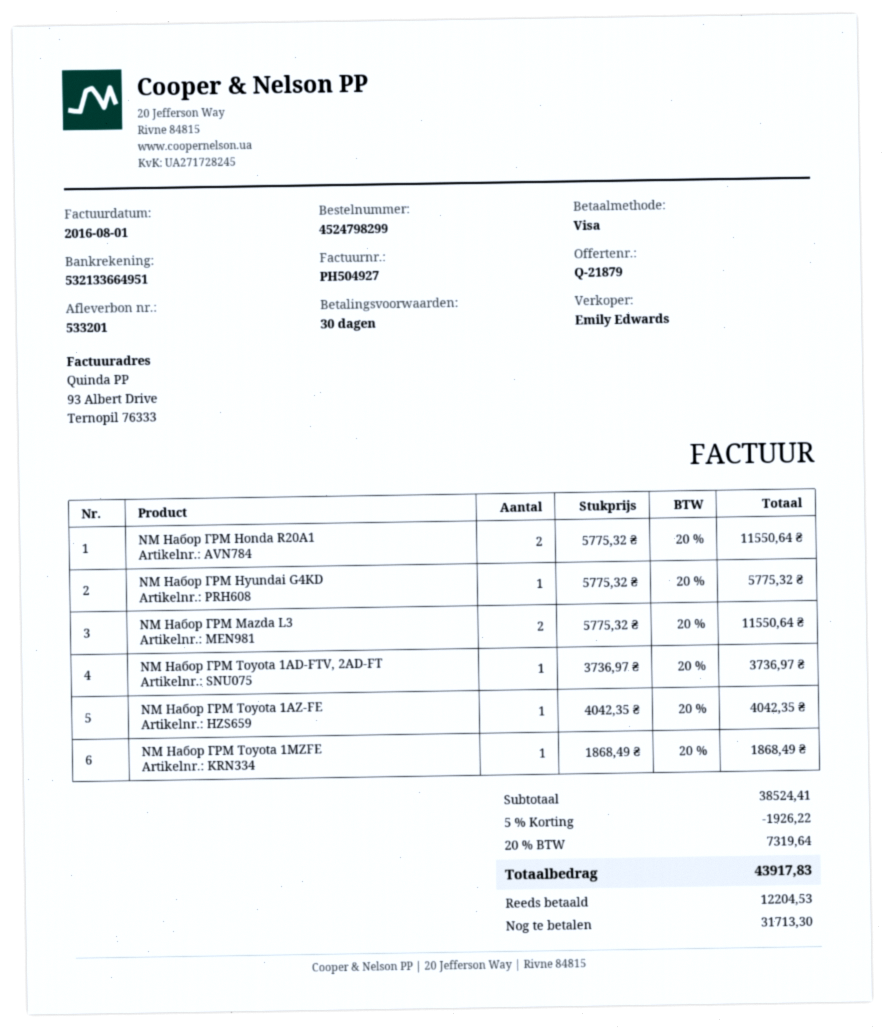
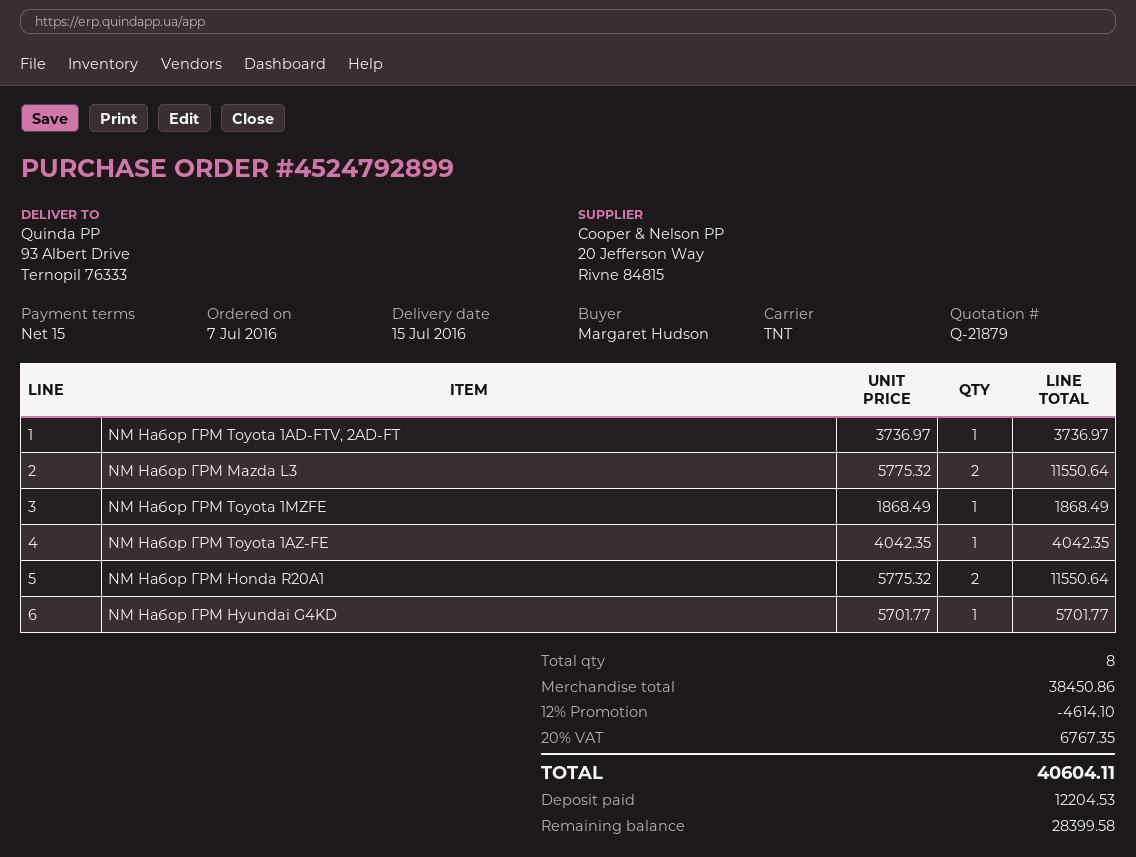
order number: 4524798299 -> 4524792899
payment terms: 30 days -> 15 days
NM Набор ГРМ Hyundai G4KD: 1 x 5775.32 = 5775.32 -> 1 x 5701.77 = 5701.77
subtotal: 38524.41 -> 38450.86
discount: 5% = 1926.22 -> 12% = 4614.10
tax: 20% = 7319.64 -> 20% = 6767.35
total: 43917.83 -> 40604.11
balance: 31713.30 -> 28399.58

